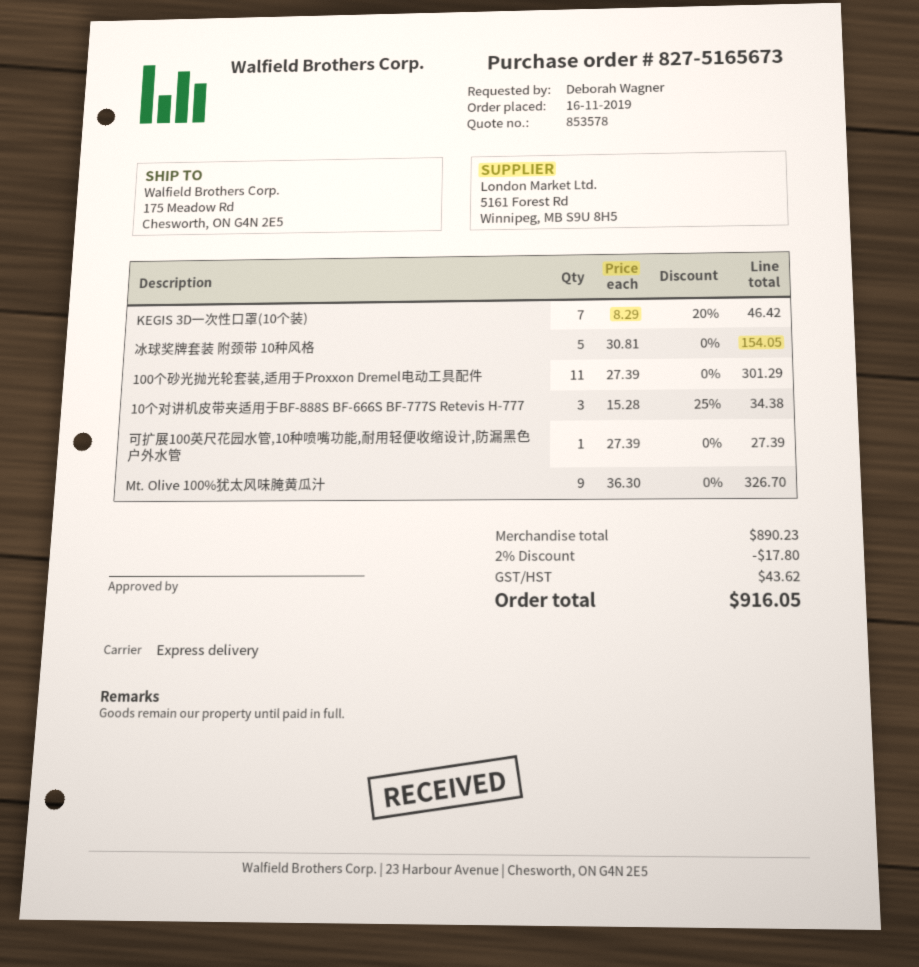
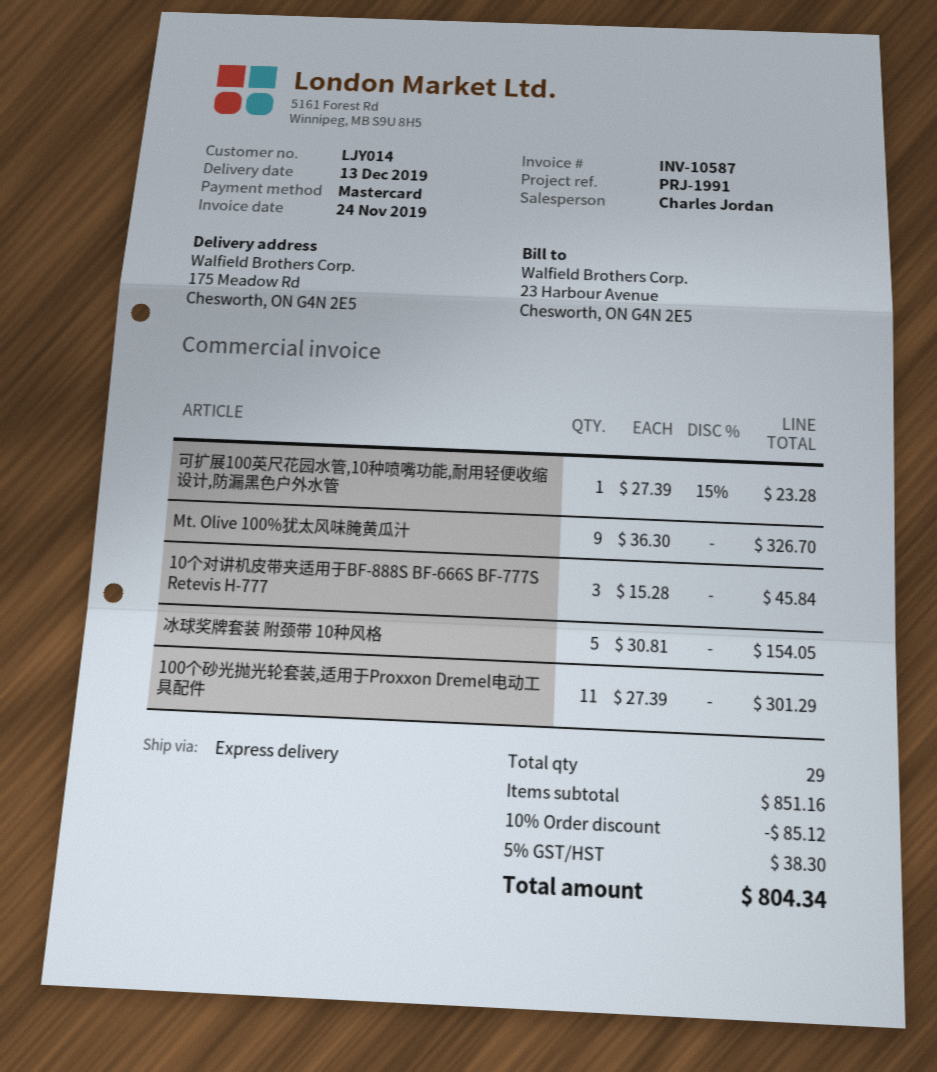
KEGIS 3D一次性口罩(10个装): 7 x 8.29 - 20% = 46.42 -> none
10个对讲机皮带夹适用于BF-888S BF-666S BF-777S Retevis H-777: 3 x 15.28 - 25% = 34.38 -> 3 x 15.28 = 45.84
可扩展100英尺花园水管,10种喷嘴功能,耐用轻便收缩设计,防漏黑色户外水管: 1 x 27.39 = 27.39 -> 1 x 27.39 - 15% = 23.28
subtotal: 890.23 -> 851.16
discount: 2% = 17.80 -> 10% = 85.12
tax: 43.62 -> 38.30
total: 916.05 -> 804.34

